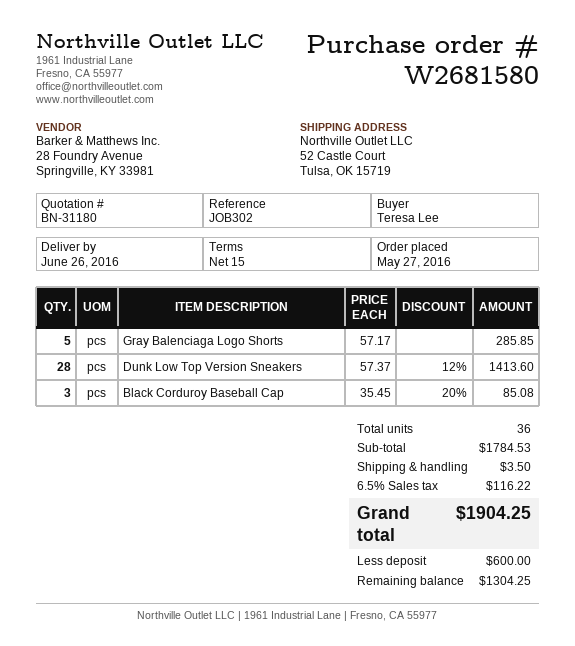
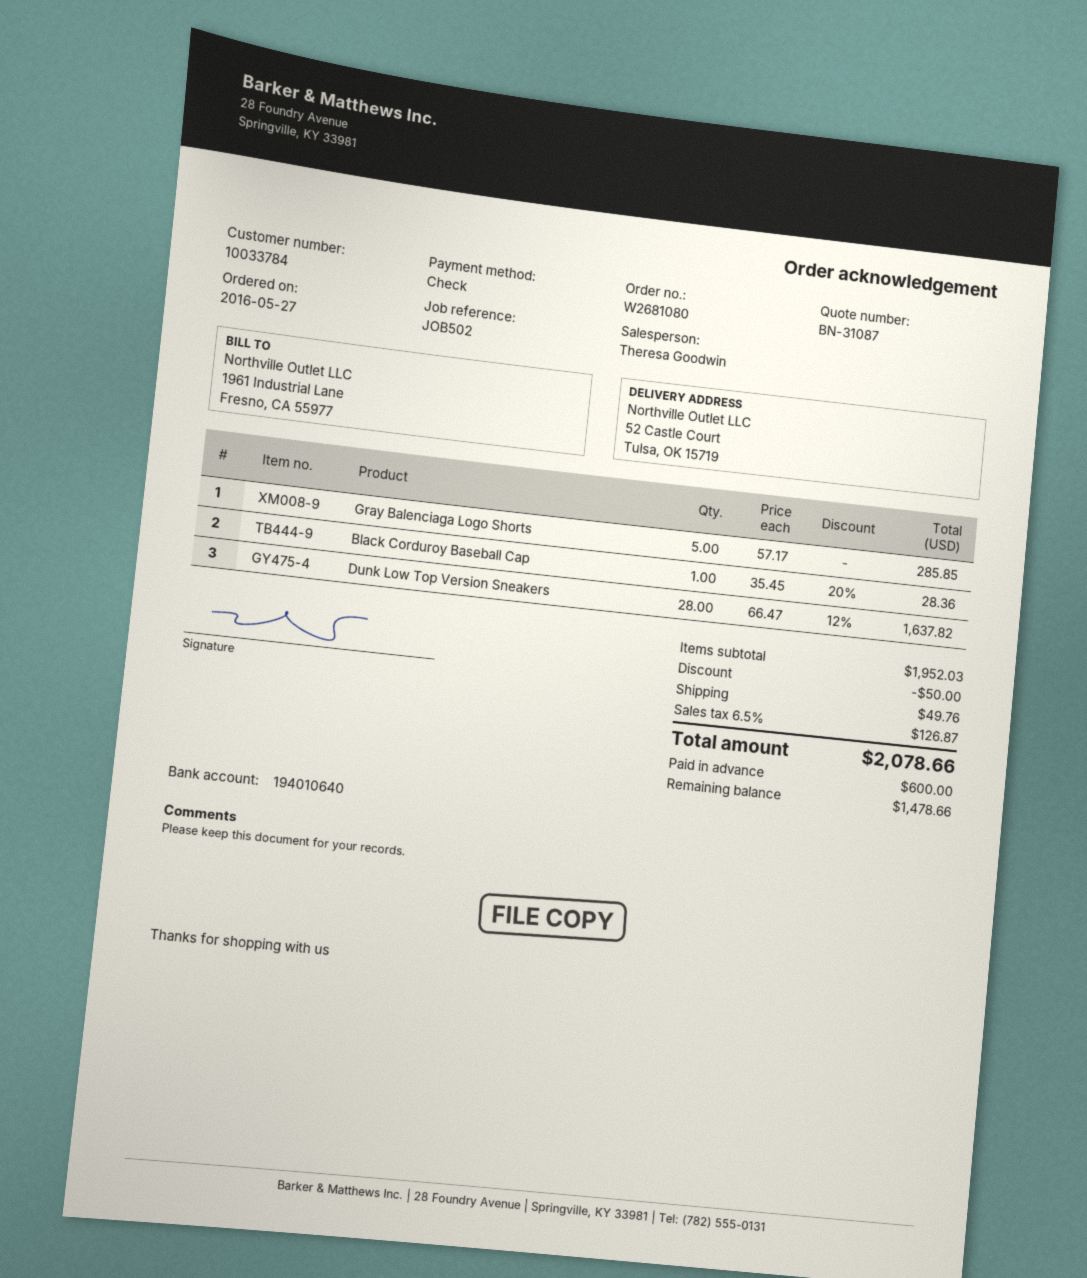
quote number: BN-31180 -> BN-31087
order number: W2681580 -> W2681080
reference: JOB302 -> JOB502
Dunk Low Top Version Sneakers: 28 x 57.37 - 12% = 1413.60 -> 28 x 66.47 - 12% = 1637.82
Black Corduroy Baseball Cap: 3 x 35.45 - 20% = 85.08 -> 1 x 35.45 - 20% = 28.36
subtotal: 1784.53 -> 1952.03
discount: none -> 50.00
shipping: 3.50 -> 49.76
tax: 6.5% = 116.22 -> 6.5% = 126.87
total: 1904.25 -> 2078.66
balance: 1304.25 -> 1478.66

